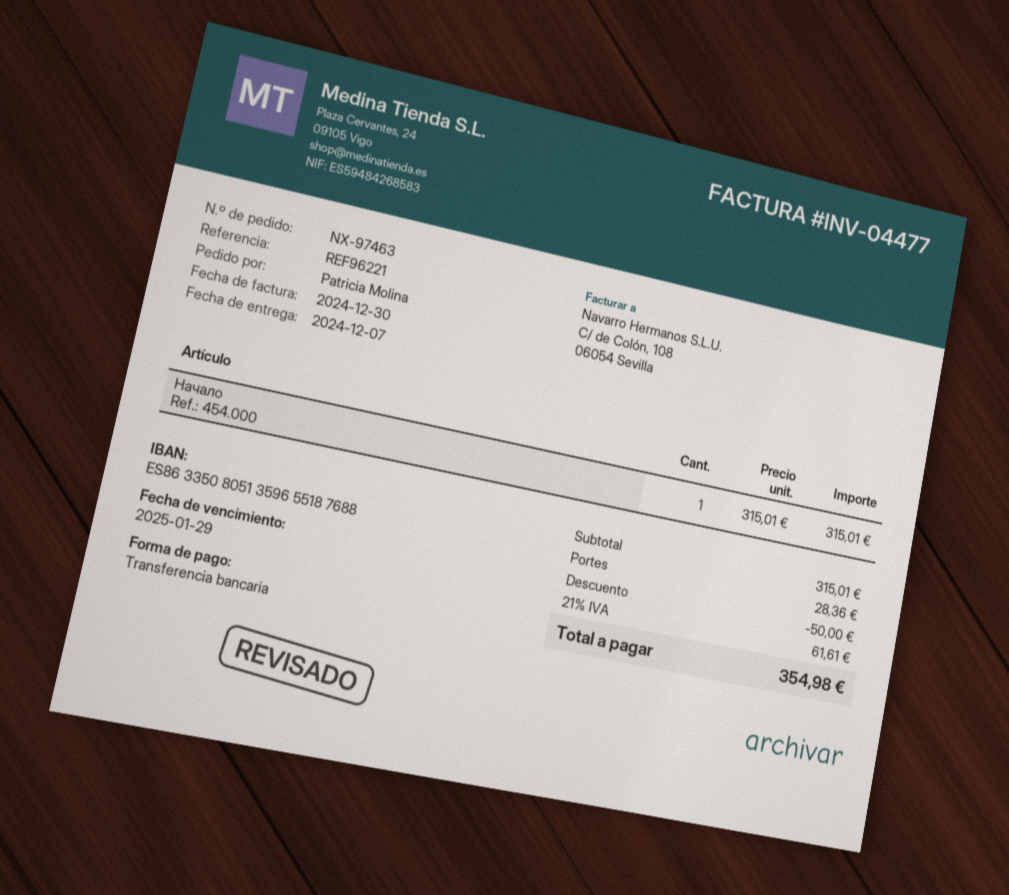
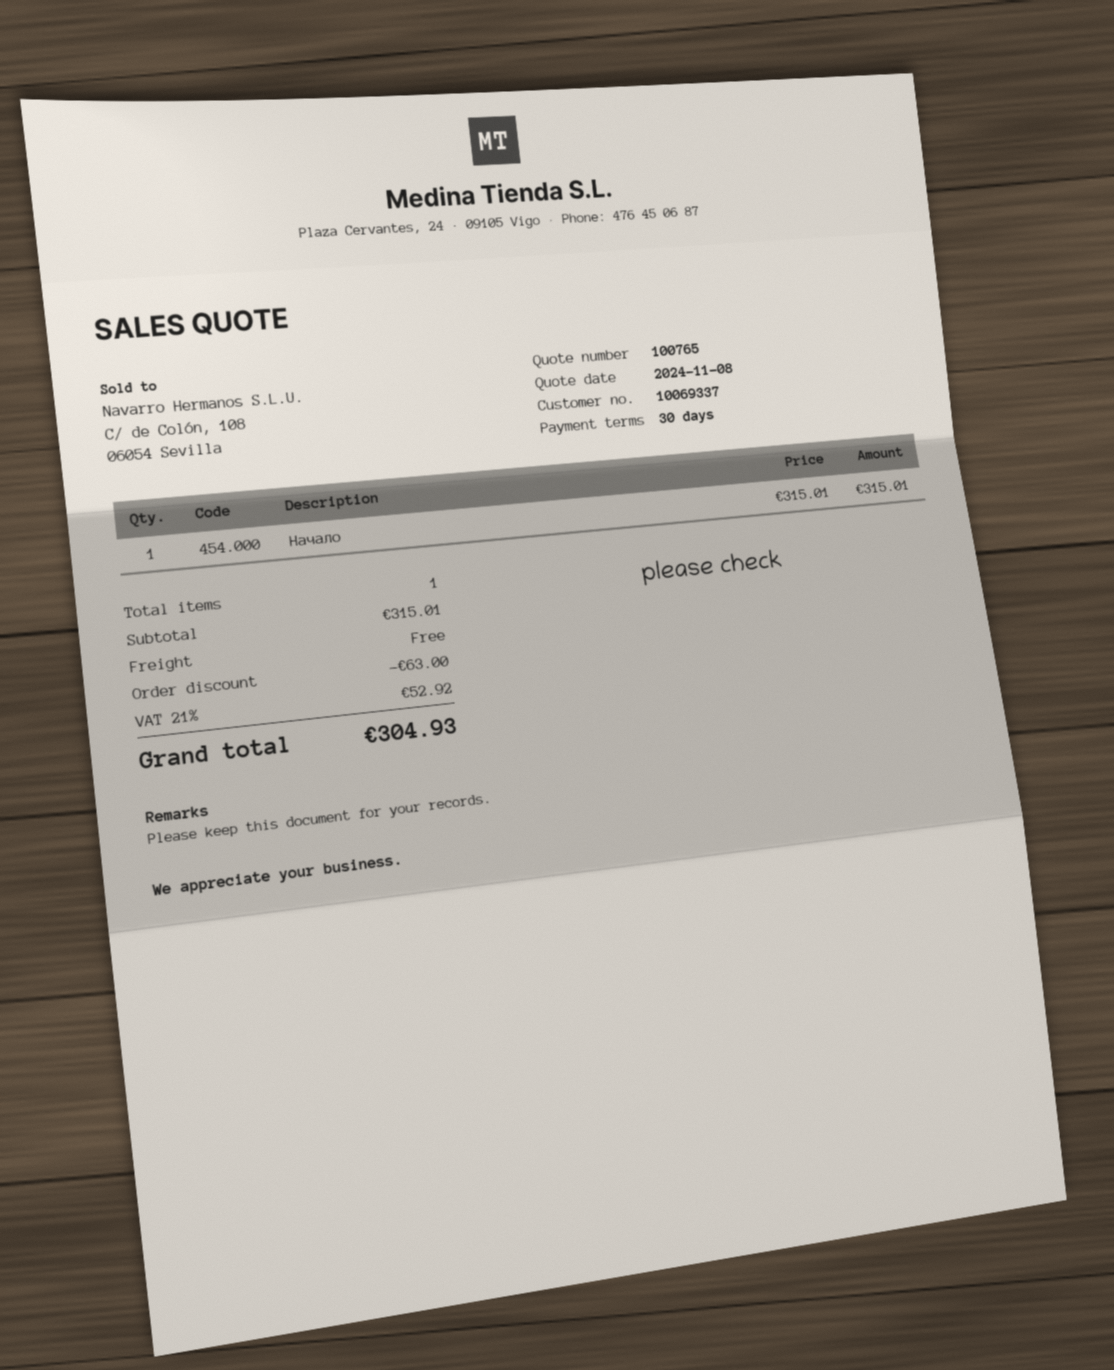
discount: 50.00 -> 63.00
shipping: 28.36 -> 0.00
tax: 21% = 61.61 -> 21% = 52.92
total: 354.98 -> 304.93

